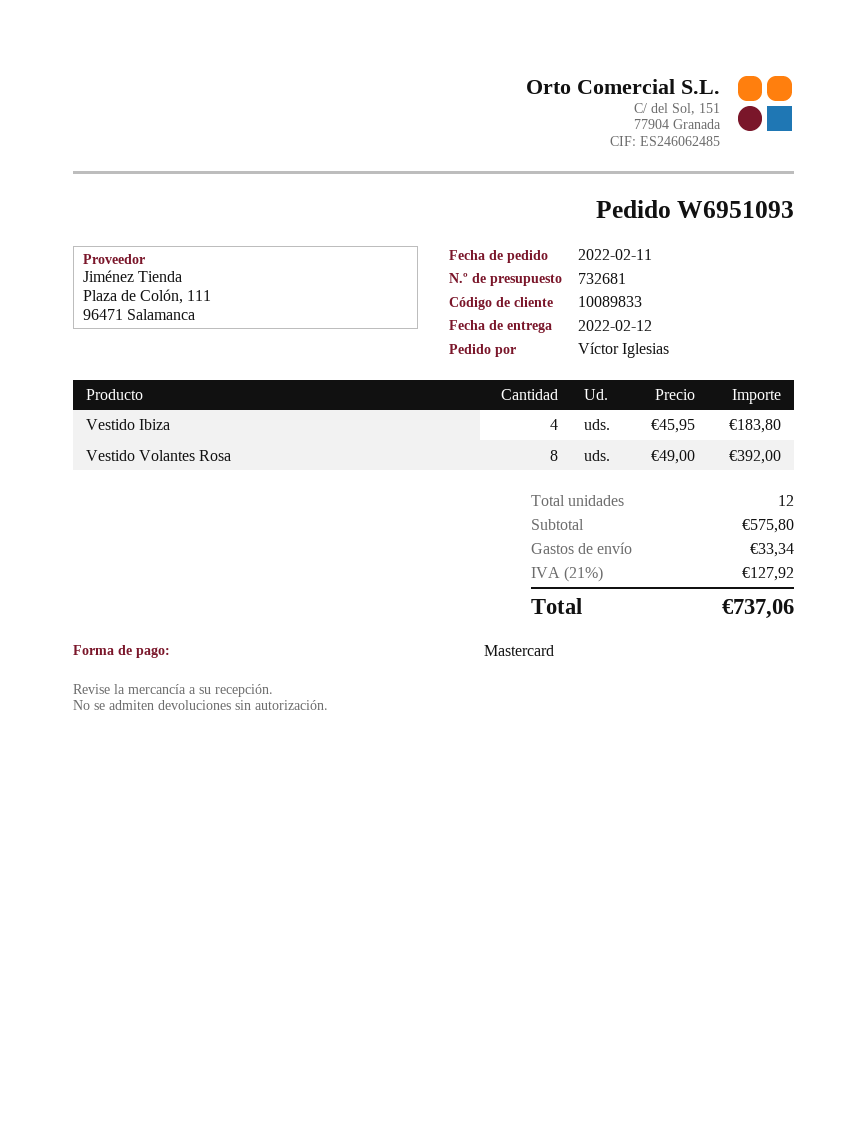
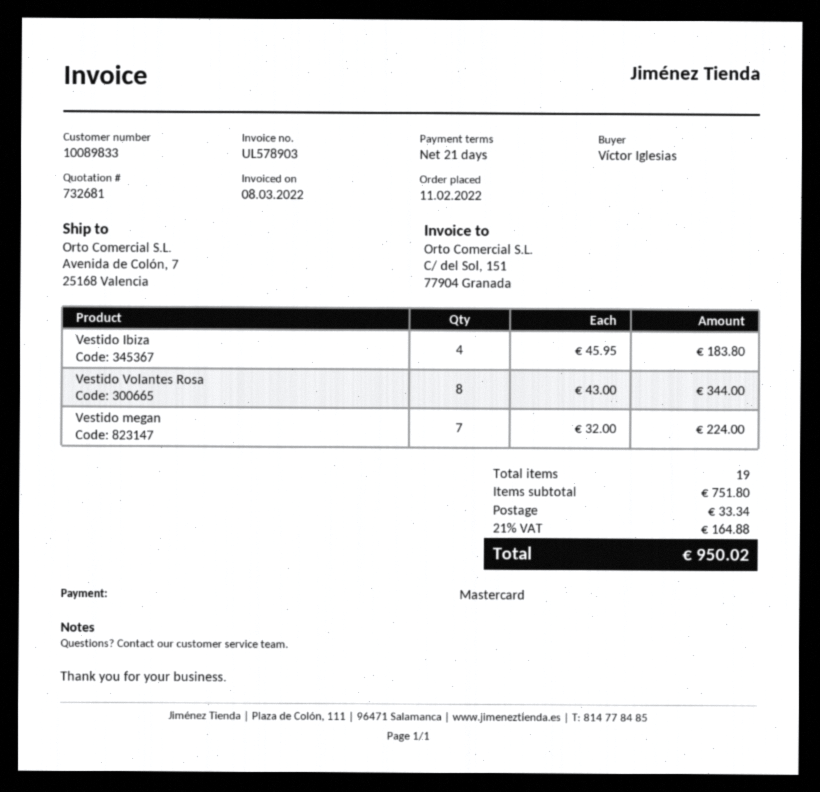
Vestido Volantes Rosa: 8 x 49.00 = 392.00 -> 8 x 43.00 = 344.00
Vestido megan: none -> 7 x 32.00 = 224.00
total quantity: 12 -> 19
subtotal: 575.80 -> 751.80
tax: 21% = 127.92 -> 21% = 164.88
total: 737.06 -> 950.02

